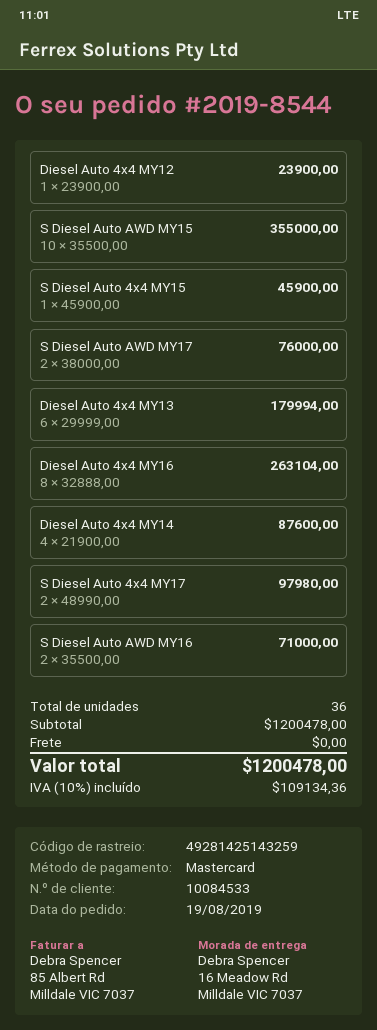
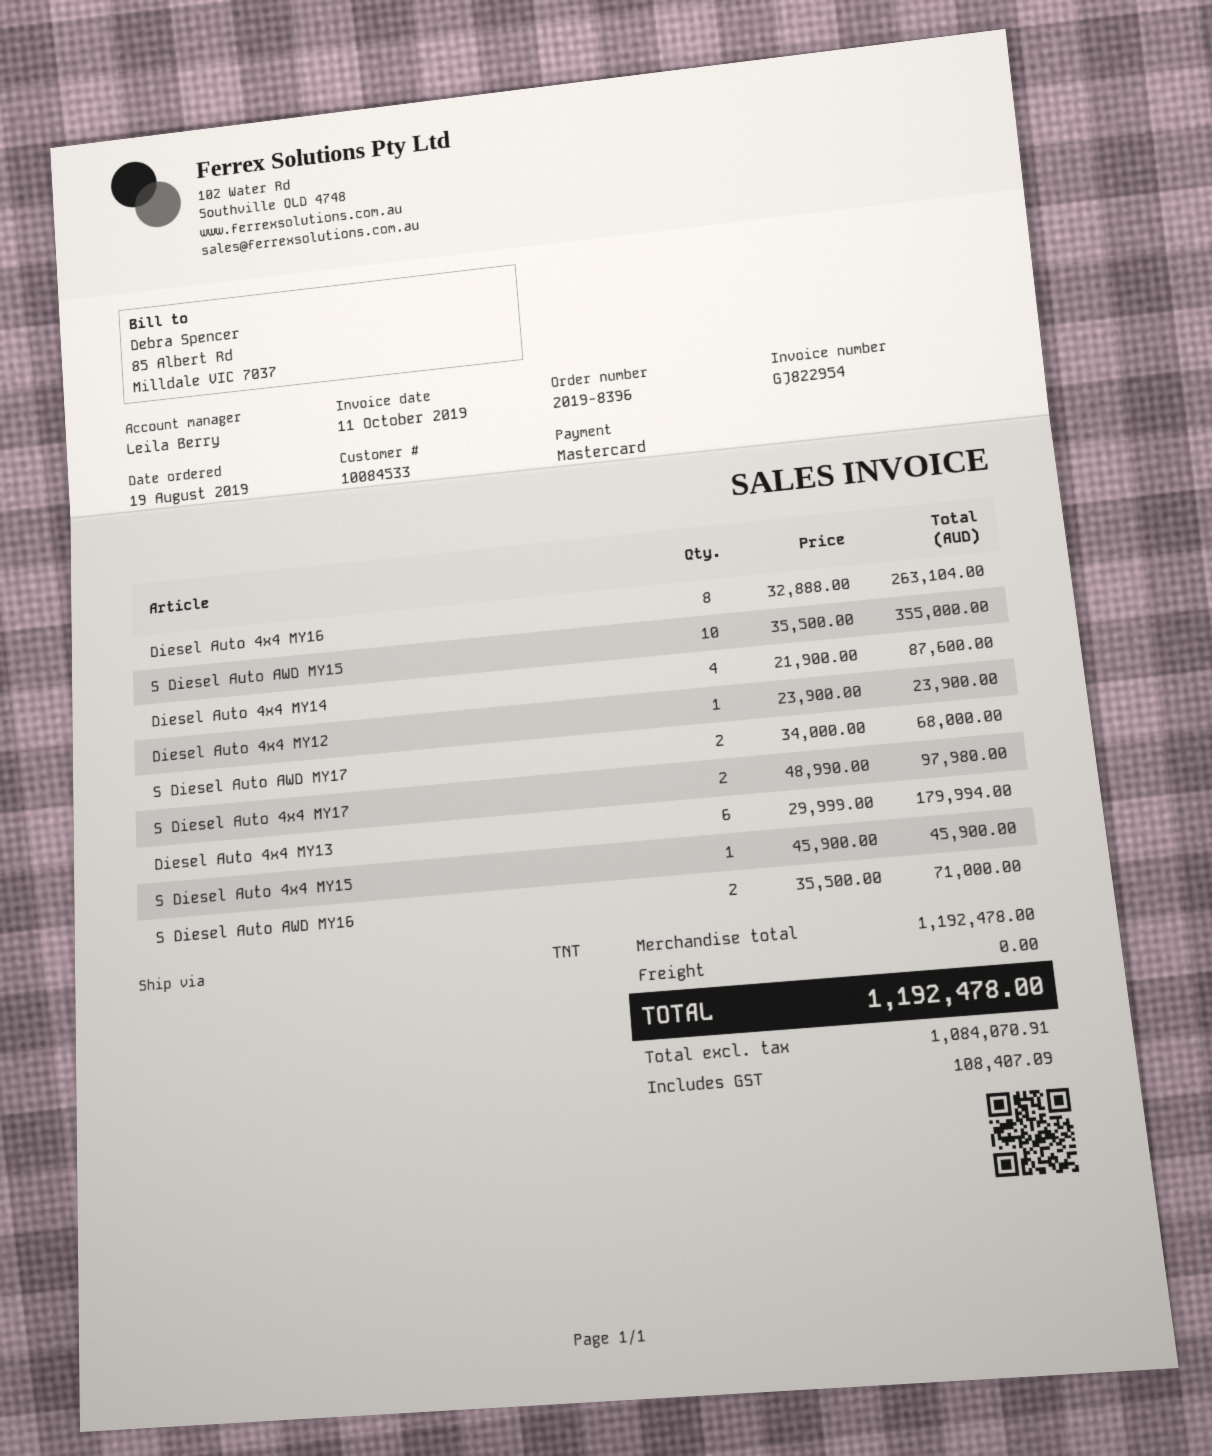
order number: 2019-8544 -> 2019-8396
S Diesel Auto AWD MY17: 2 x 38000.00 = 76000.00 -> 2 x 34000.00 = 68000.00
subtotal: 1200478.00 -> 1192478.00
tax: 109134.36 -> 108407.09
total: 1200478.00 -> 1192478.00

